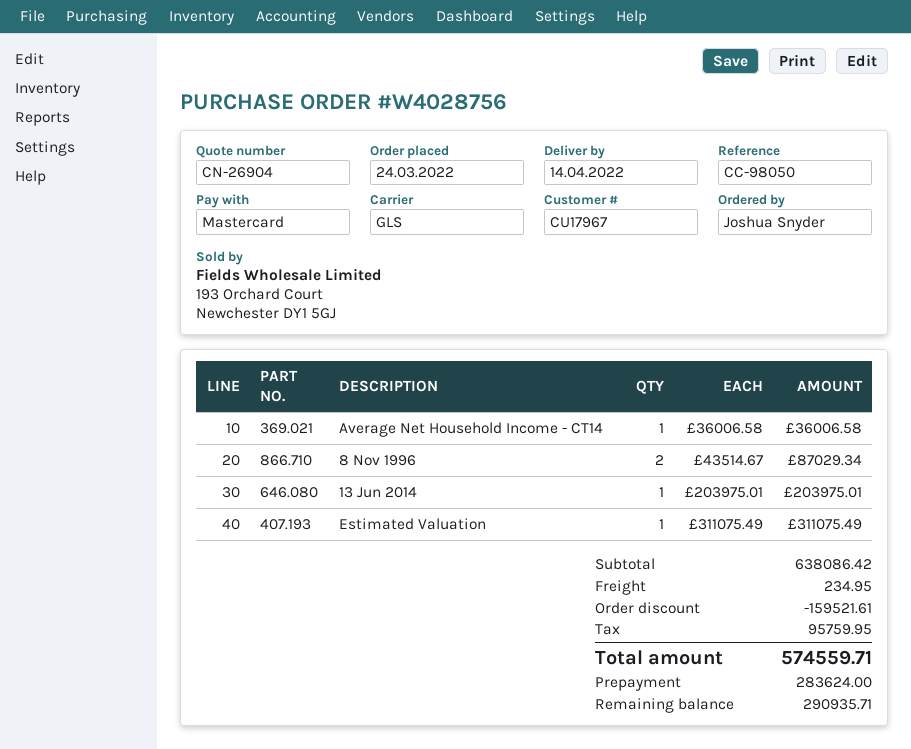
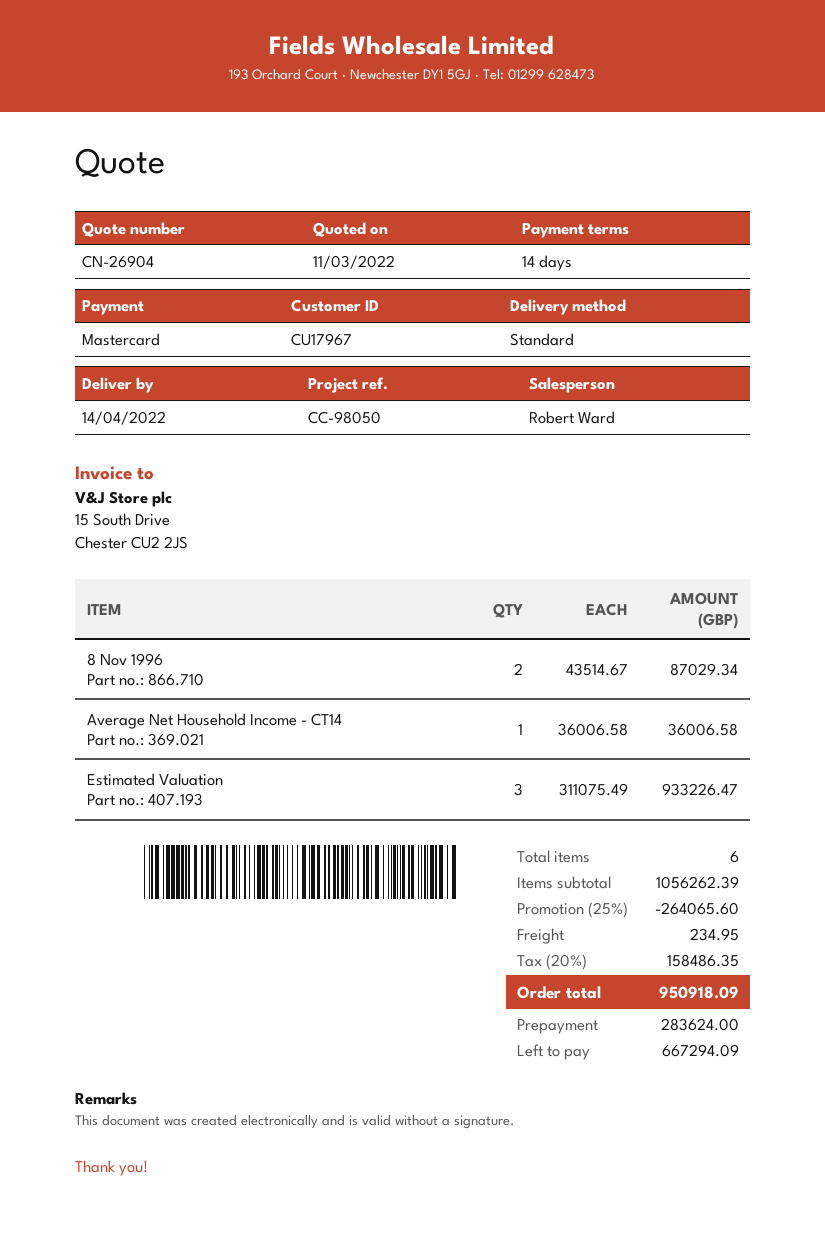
shipping method: GLS -> standard
13 Jun 2014: 1 x 203975.01 = 203975.01 -> none
Estimated Valuation: 1 x 311075.49 = 311075.49 -> 3 x 311075.49 = 933226.47
subtotal: 638086.42 -> 1056262.39
discount: 159521.61 -> 264065.60
tax: 95759.95 -> 158486.35
total: 574559.71 -> 950918.09
balance: 290935.71 -> 667294.09

